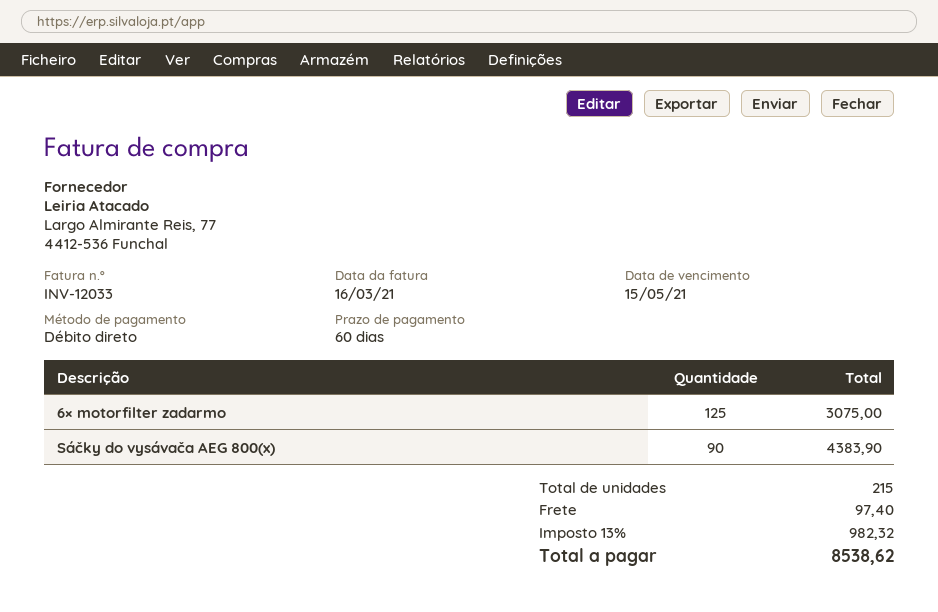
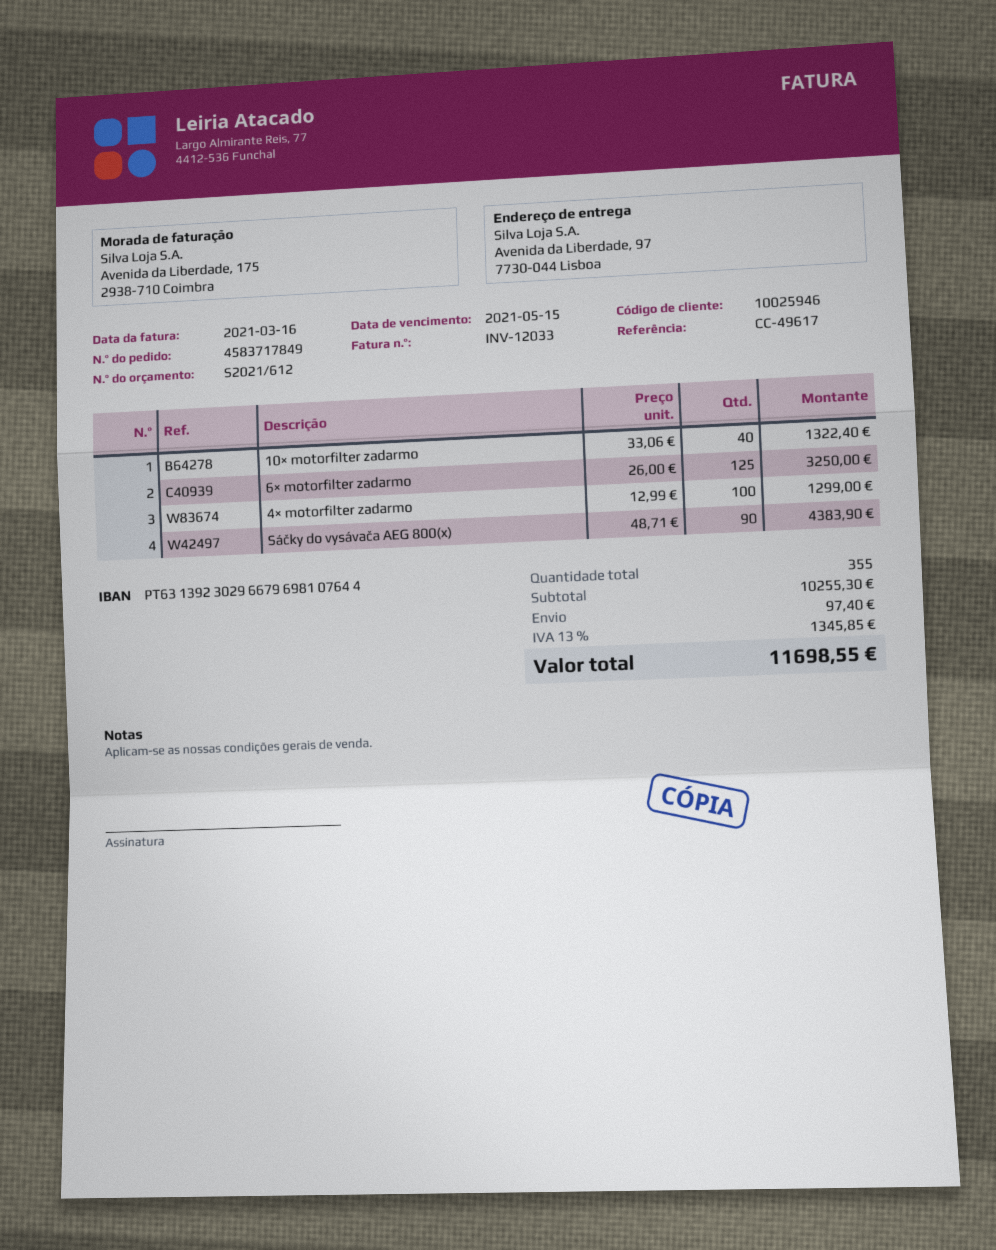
6× motorfilter zadarmo: 125 for 3075.00 -> 125 for 3250.00
10× motorfilter zadarmo: none -> 40 for 1322.40
4× motorfilter zadarmo: none -> 100 for 1299.00
total quantity: 215 -> 355
tax: 13% = 982.32 -> 13% = 1345.85
total: 8538.62 -> 11698.55

